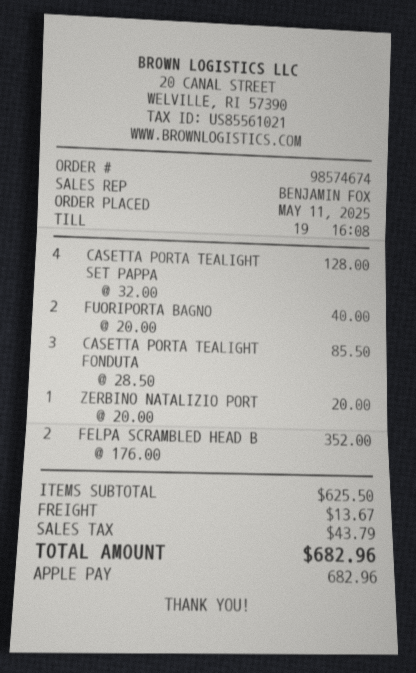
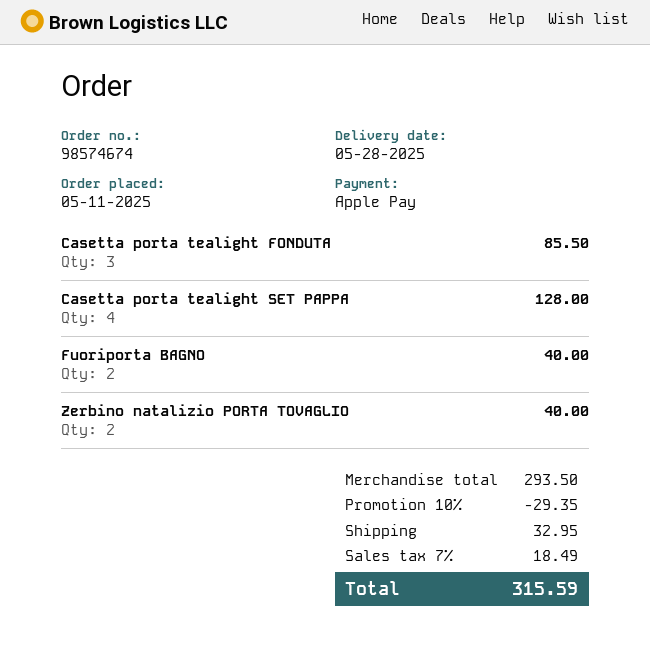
ZERBINO NATALIZIO PORT: 1 for 20.00 -> 2 for 40.00
FELPA SCRAMBLED HEAD B: 2 for 352.00 -> none
subtotal: 625.50 -> 293.50
discount: none -> 10% = 29.35
shipping: 13.67 -> 32.95
tax: 43.79 -> 18.49
total: 682.96 -> 315.59

